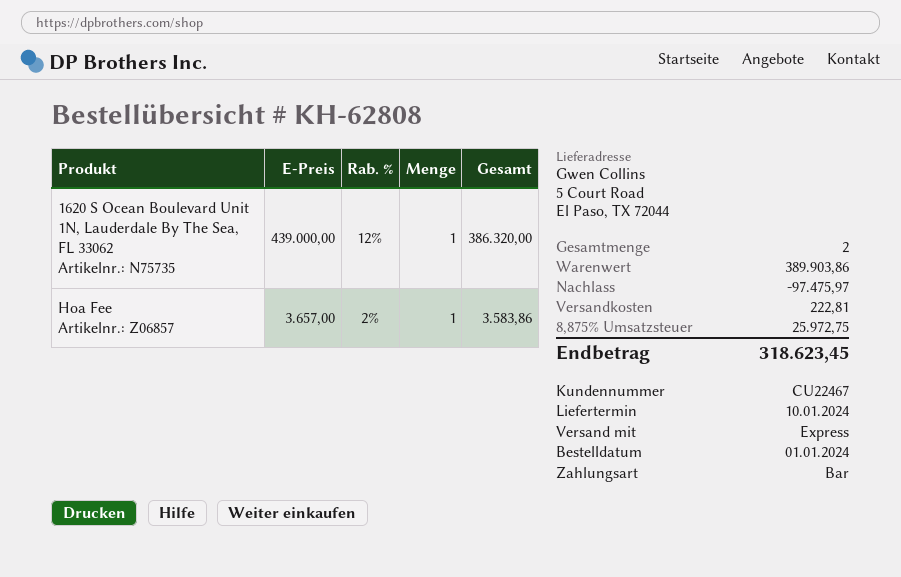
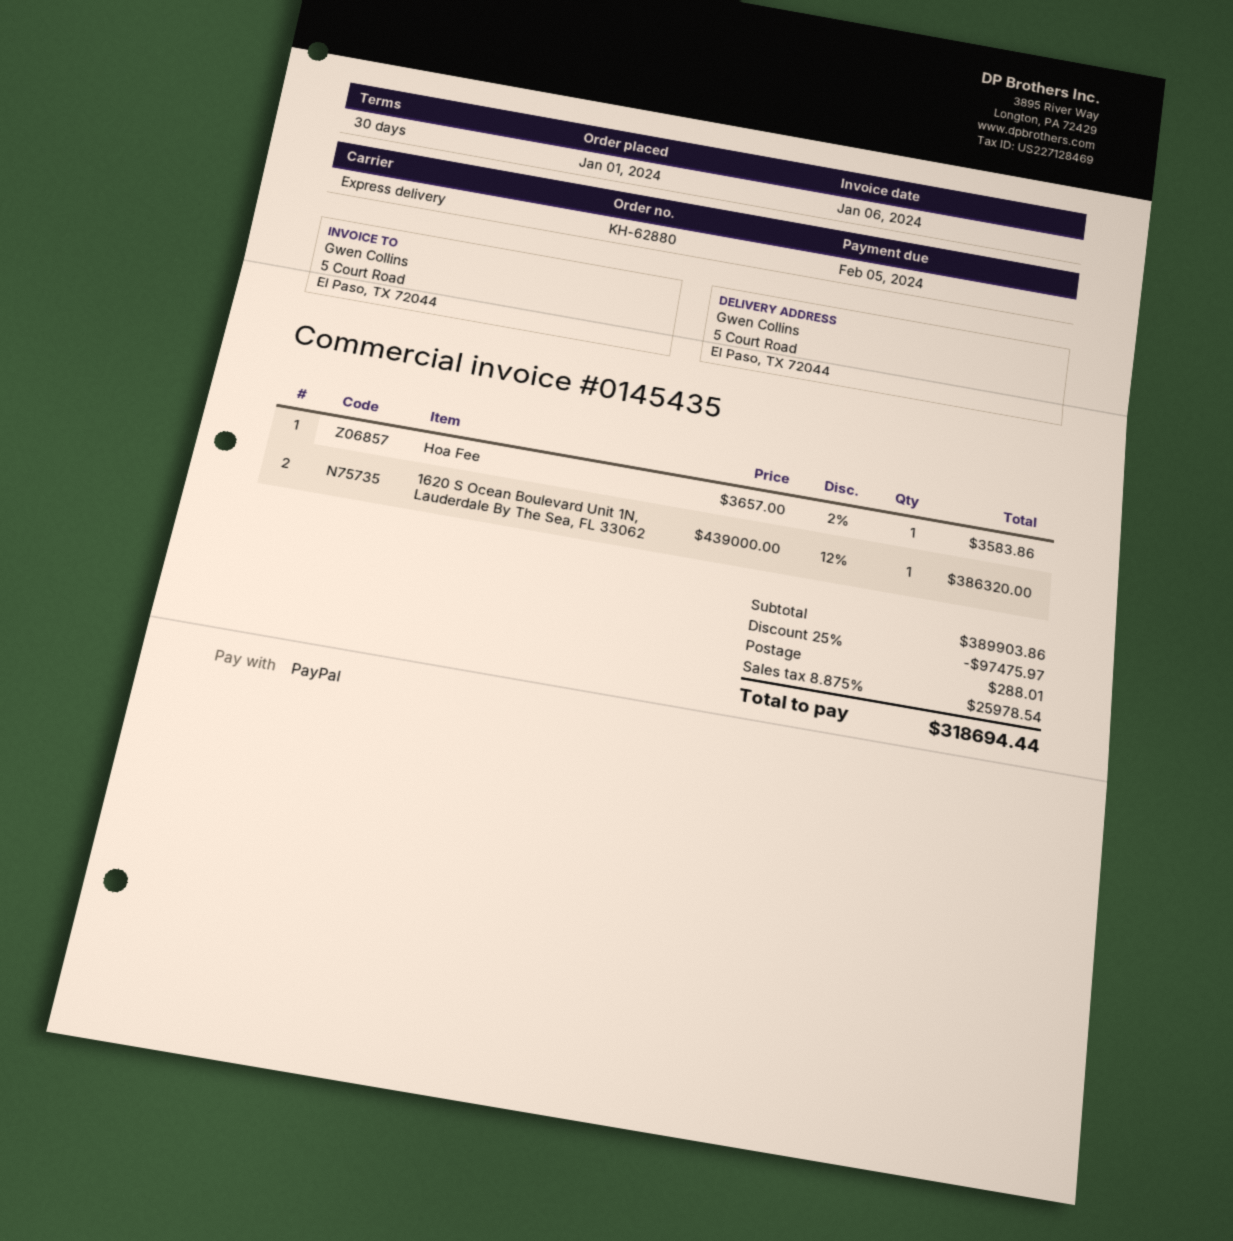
order number: KH-62808 -> KH-62880
payment method: cash -> PayPal
shipping: 222.81 -> 288.01
tax: 8.875% = 25972.75 -> 8.875% = 25978.54
total: 318623.45 -> 318694.44

